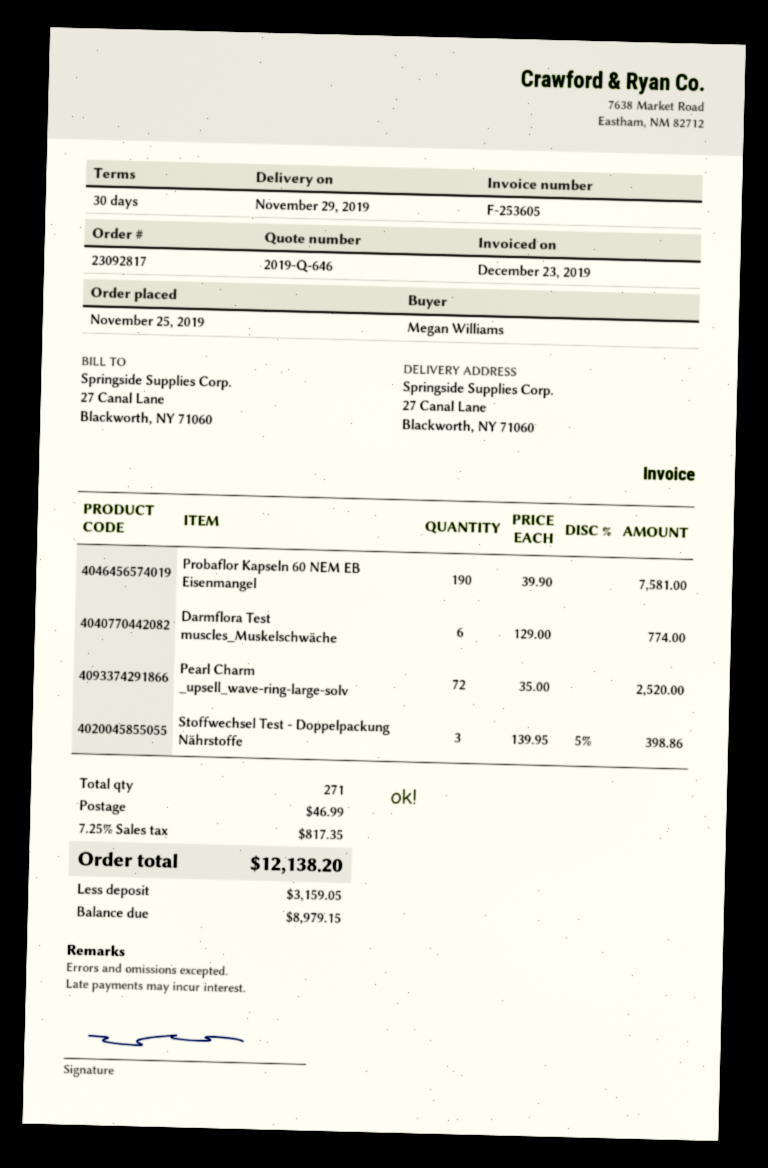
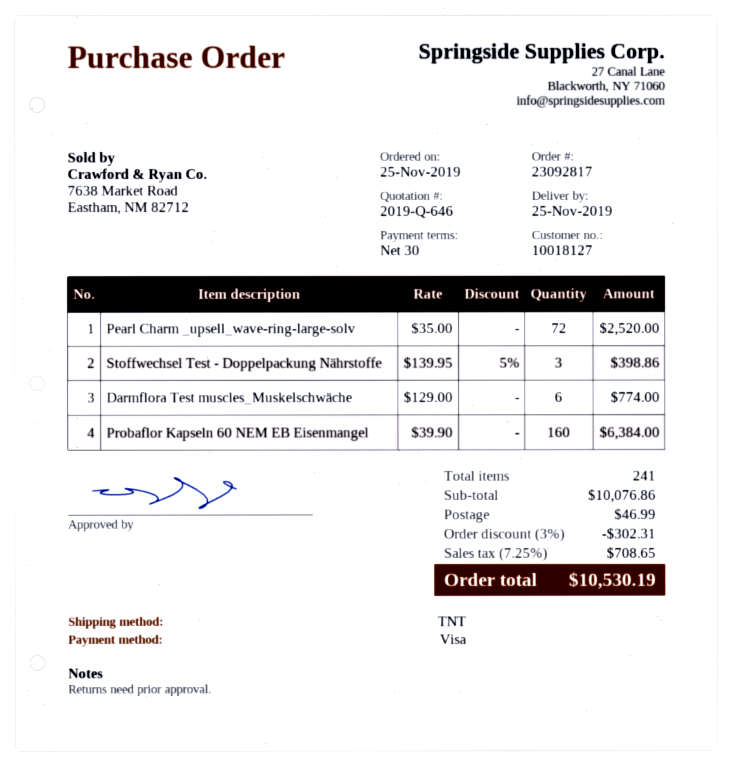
delivery date: 2019-11-29 -> 2019-11-25
Probaflor Kapseln 60 NEM EB Eisenmangel: 190 x 39.90 = 7581.00 -> 160 x 39.90 = 6384.00
total quantity: 271 -> 241
discount: none -> 3% = 302.31
tax: 7.25% = 817.35 -> 7.25% = 708.65
total: 12138.20 -> 10530.19

